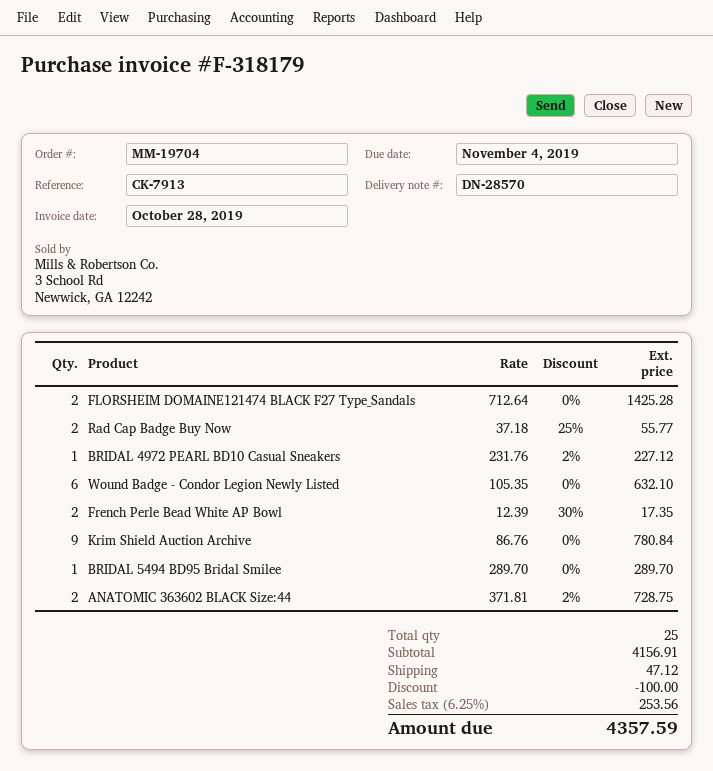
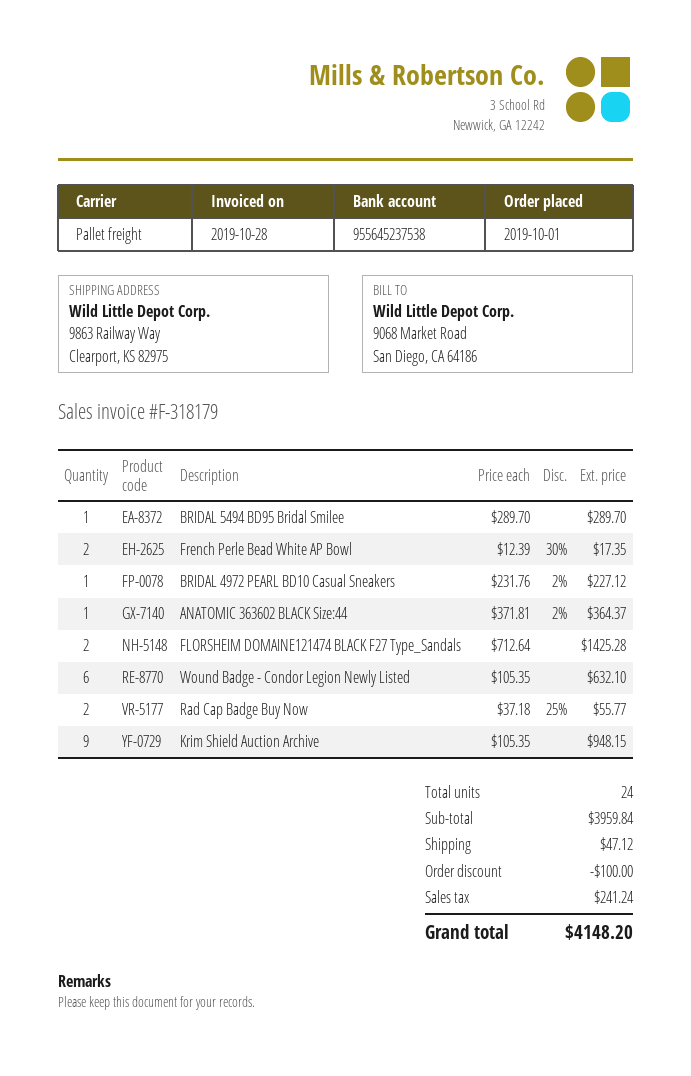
Krim Shield Auction Archive: 9 x 86.76 = 780.84 -> 9 x 105.35 = 948.15
ANATOMIC 363602 BLACK Size:44: 2 x 371.81 - 2% = 728.75 -> 1 x 371.81 - 2% = 364.37
total quantity: 25 -> 24
subtotal: 4156.91 -> 3959.84
tax: 253.56 -> 241.24
total: 4357.59 -> 4148.20

